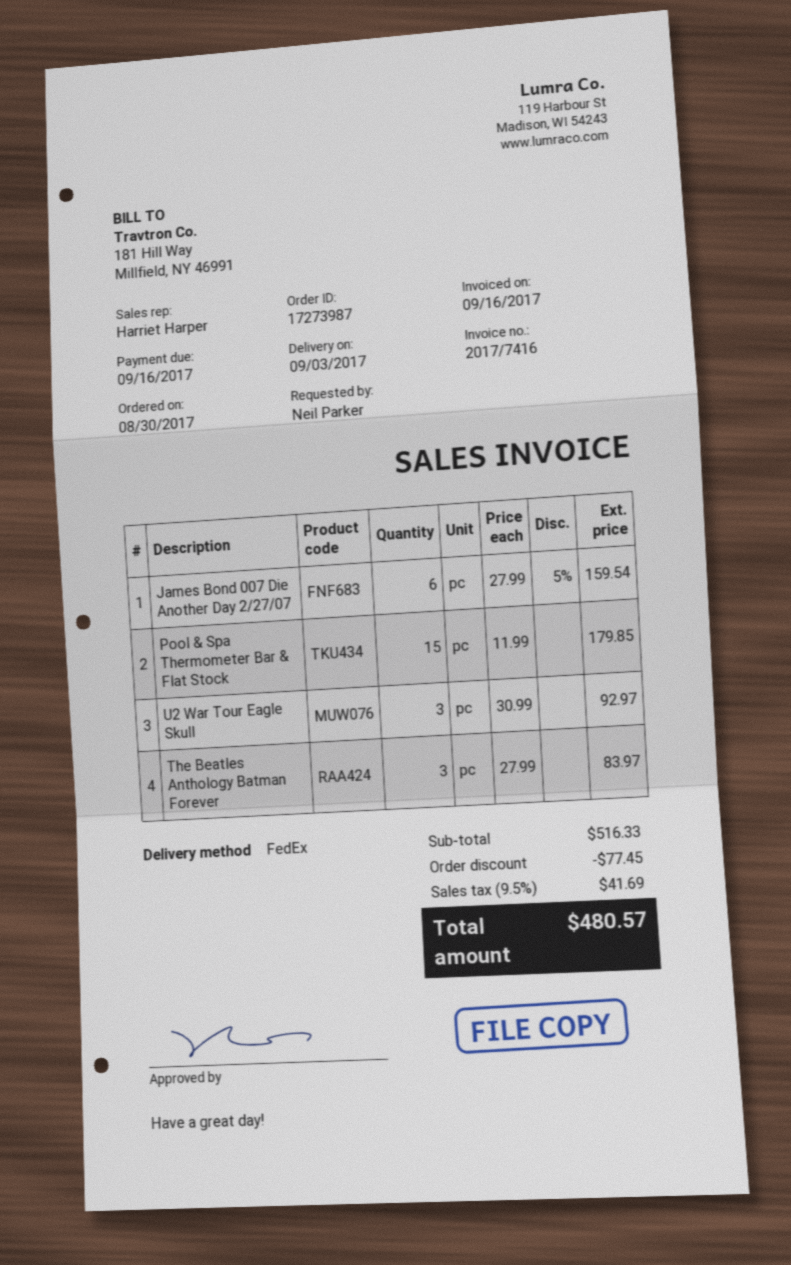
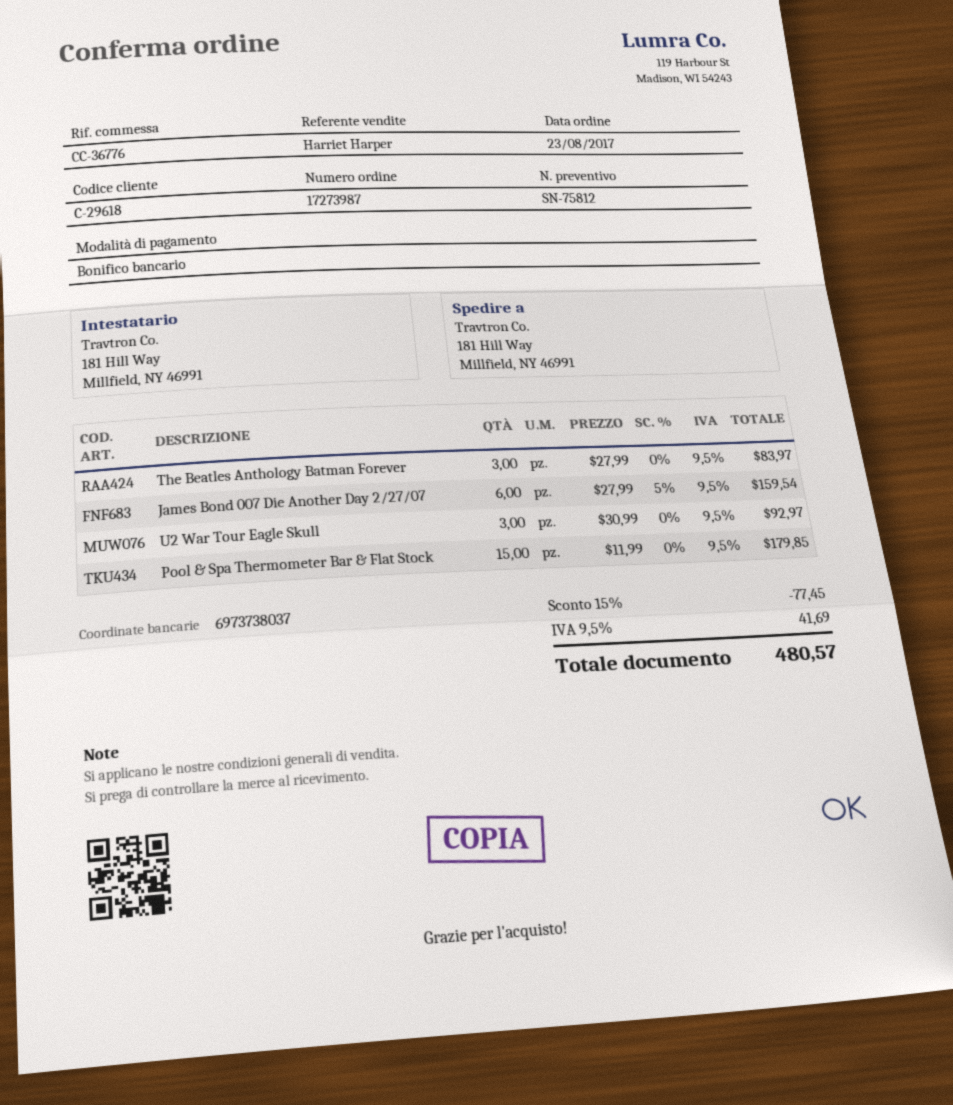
order date: 2017-08-30 -> 2017-08-23

